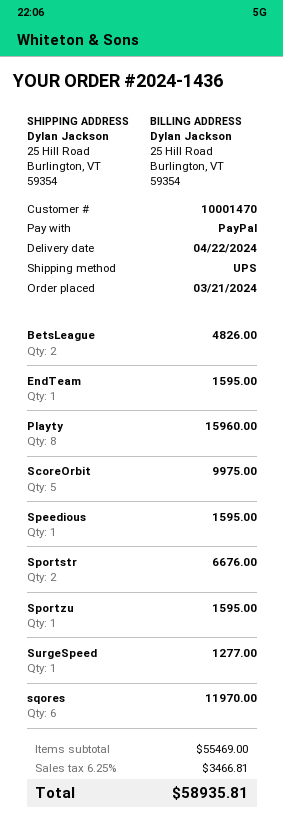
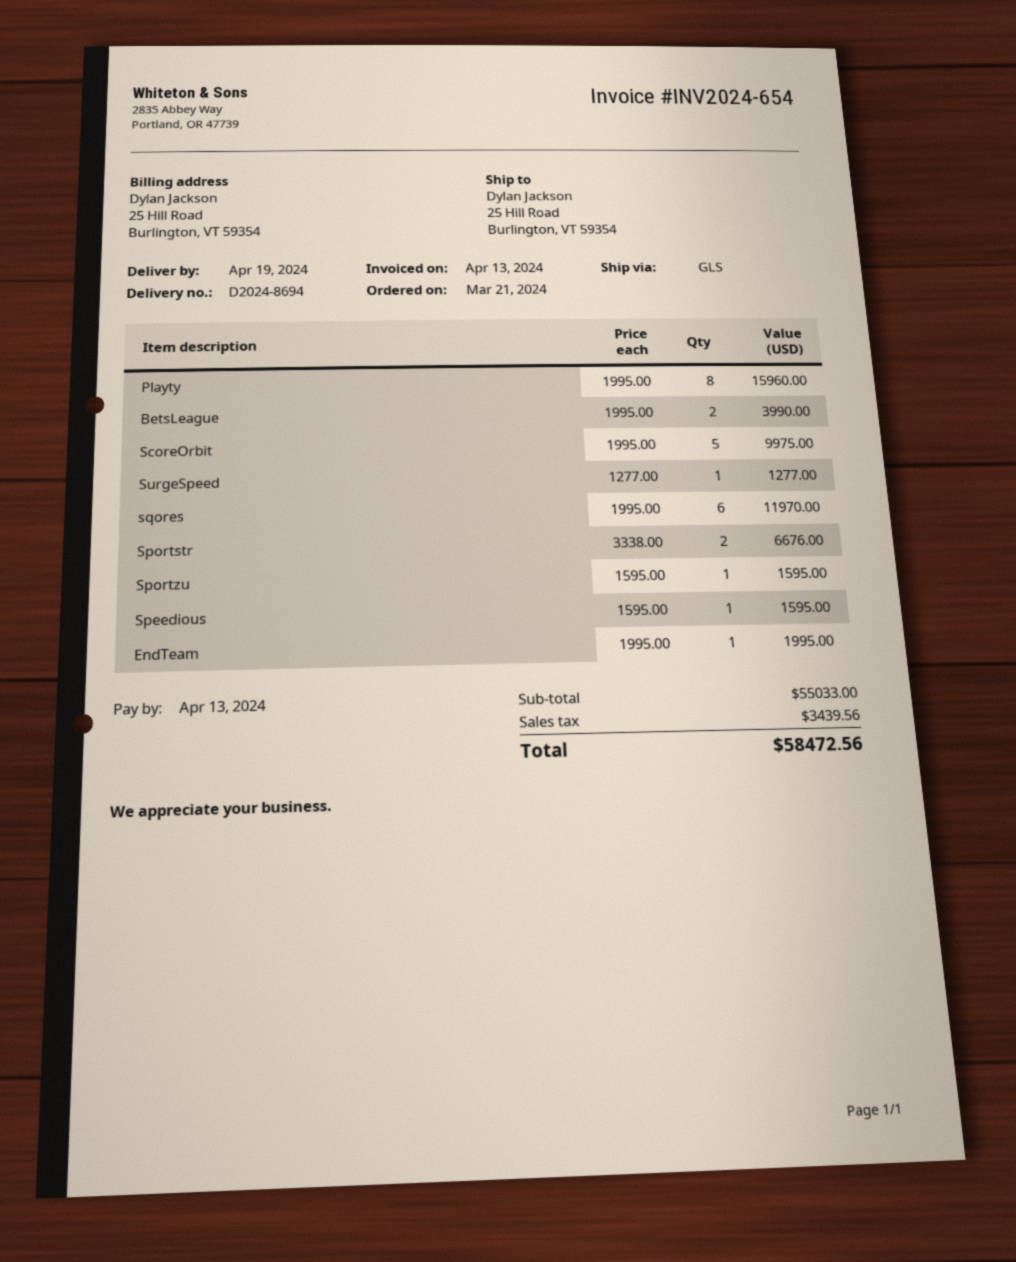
delivery date: 2024-04-22 -> 2024-04-19
shipping method: UPS -> GLS
BetsLeague: 2 for 4826.00 -> 2 for 3990.00
EndTeam: 1 for 1595.00 -> 1 for 1995.00
subtotal: 55469.00 -> 55033.00
tax: 3466.81 -> 3439.56
total: 58935.81 -> 58472.56

